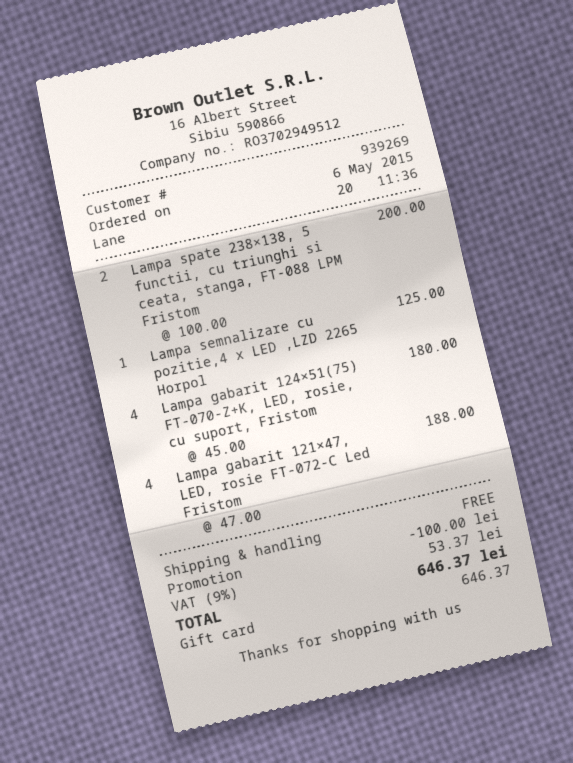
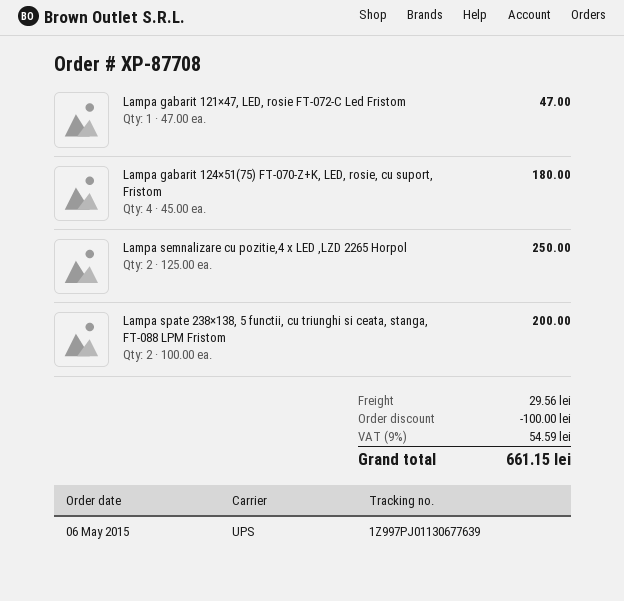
Lampa semnalizare cu pozitie,4 x LED ,LZD 2265 Horpol: 1 x 125.00 = 125.00 -> 2 x 125.00 = 250.00
Lampa gabarit 121×47, LED, rosie FT-072-C Led Fristom: 4 x 47.00 = 188.00 -> 1 x 47.00 = 47.00
shipping: 0.00 -> 29.56
tax: 9% = 53.37 -> 9% = 54.59
total: 646.37 -> 661.15

